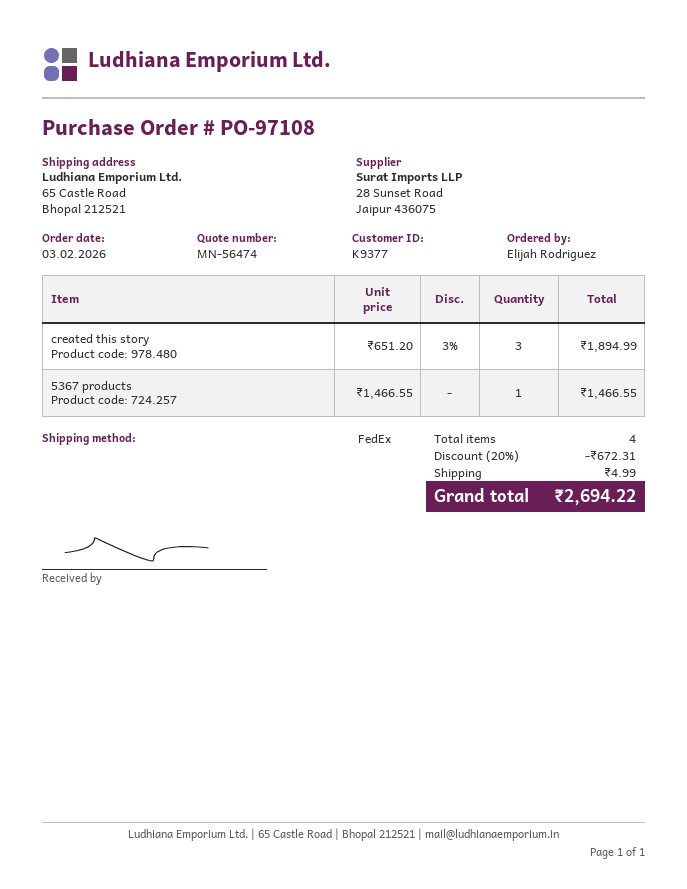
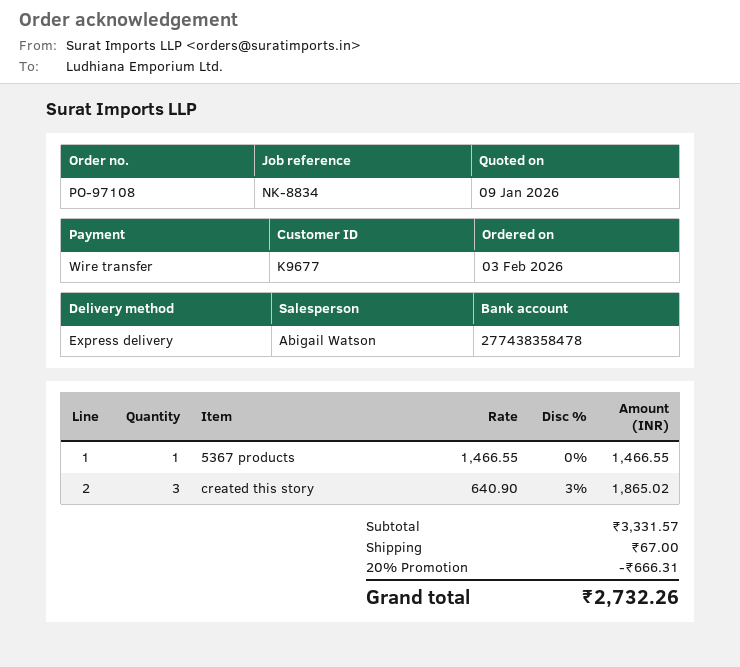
customer number: K9377 -> K9677
shipping method: FedEx -> express
created this story: 3 x 651.20 - 3% = 1894.99 -> 3 x 640.90 - 3% = 1865.02
discount: 20% = 672.31 -> 20% = 666.31
shipping: 4.99 -> 67.00
total: 2694.22 -> 2732.26

